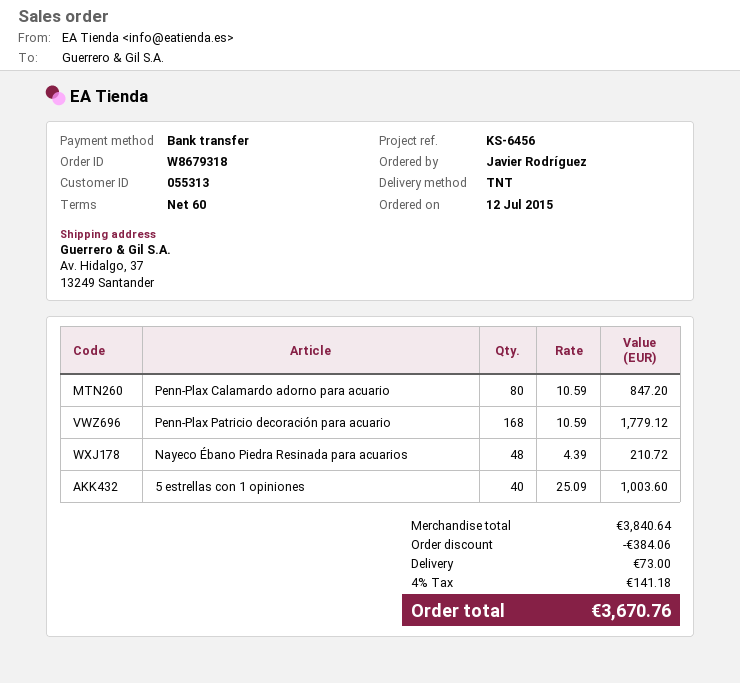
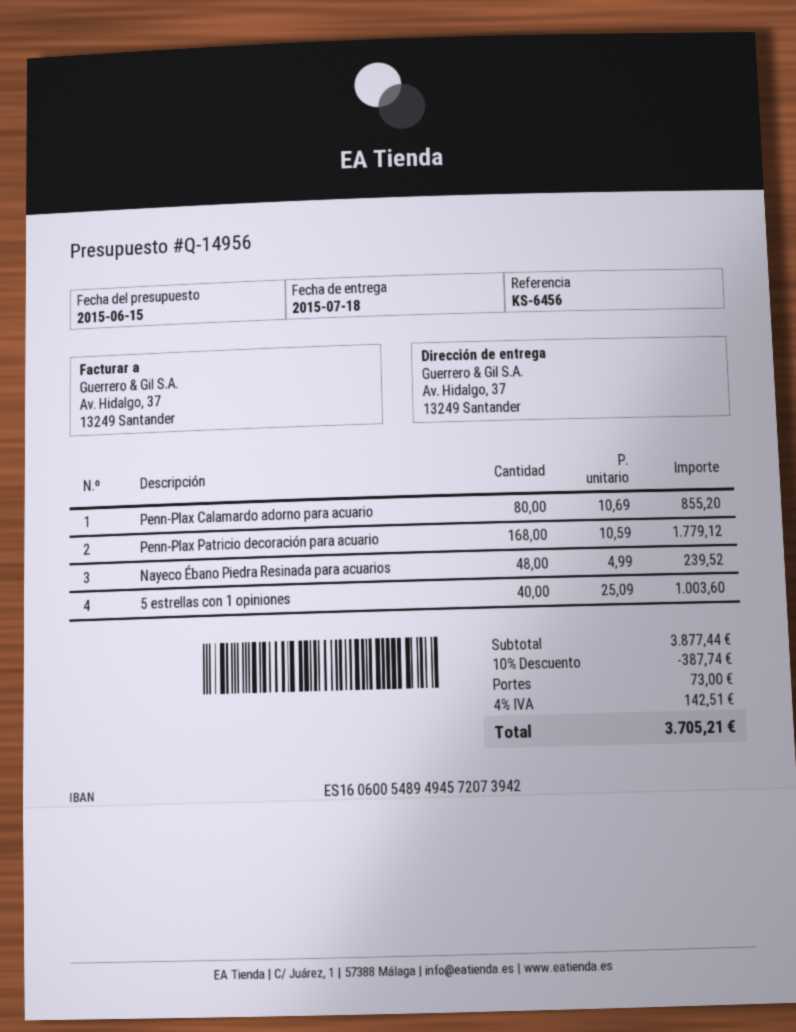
Penn-Plax Calamardo adorno para acuario: 80 x 10.59 = 847.20 -> 80 x 10.69 = 855.20
Nayeco Ébano Piedra Resinada para acuarios: 48 x 4.39 = 210.72 -> 48 x 4.99 = 239.52
subtotal: 3840.64 -> 3877.44
discount: 384.06 -> 387.74
tax: 4% = 141.18 -> 4% = 142.51
total: 3670.76 -> 3705.21

